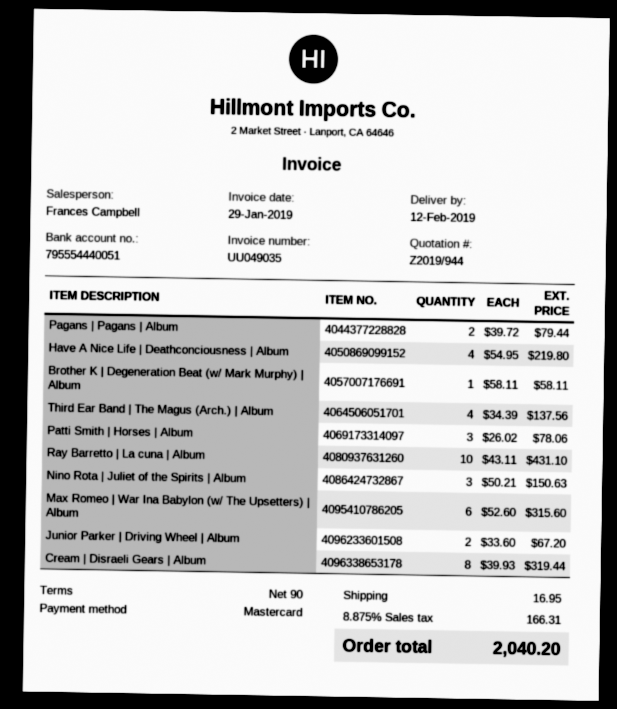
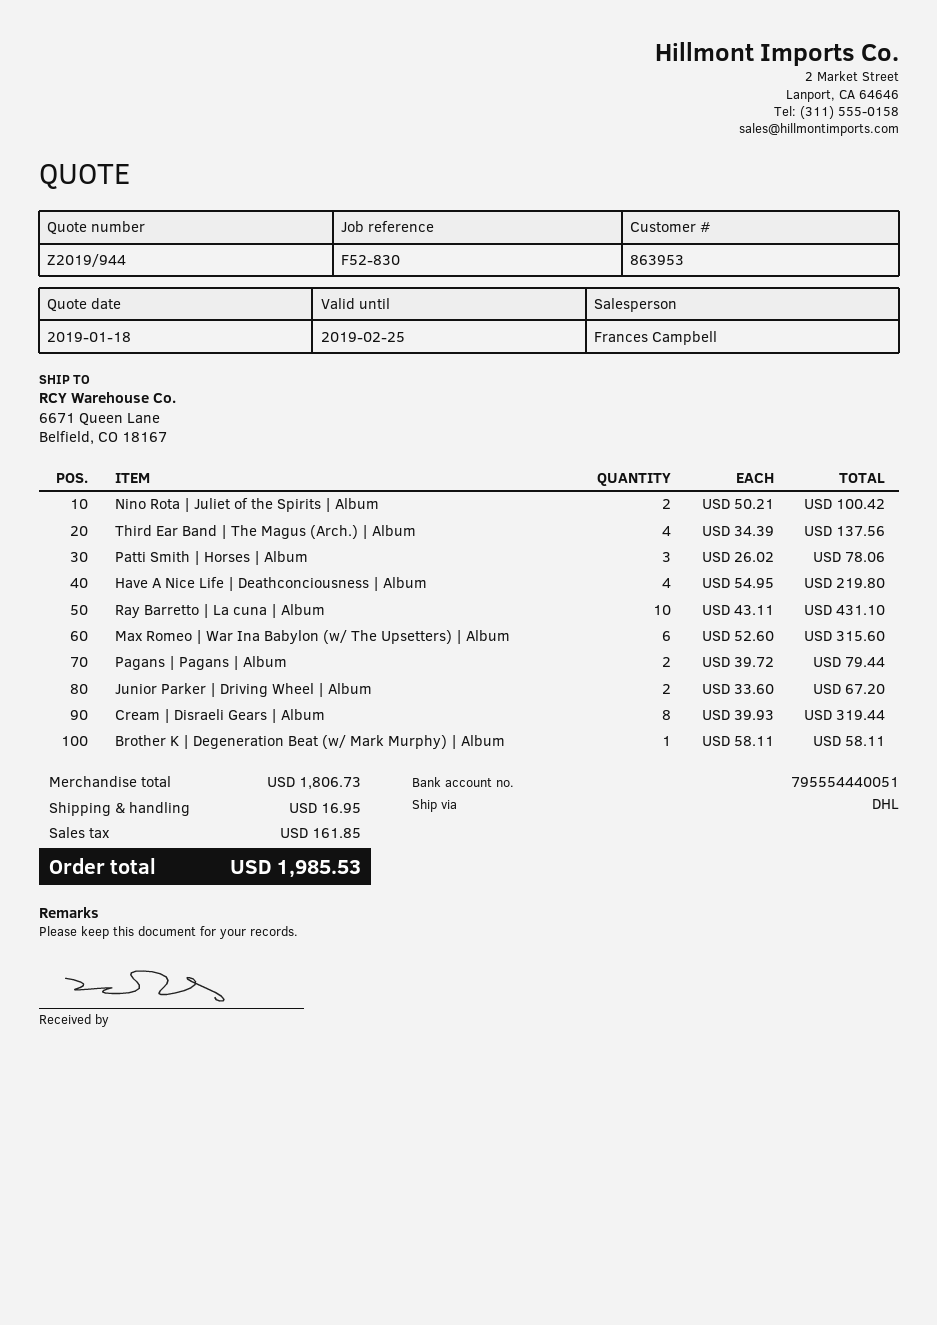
Nino Rota | Juliet of the Spirits | Album: 3 x 50.21 = 150.63 -> 2 x 50.21 = 100.42
tax: 166.31 -> 161.85
total: 2040.20 -> 1985.53

